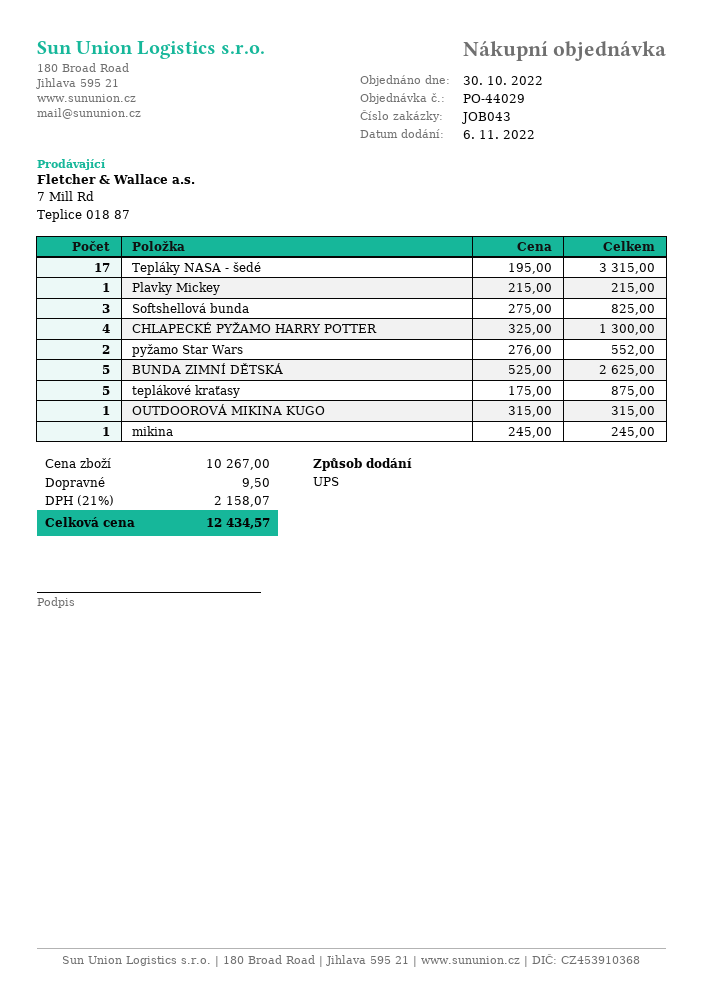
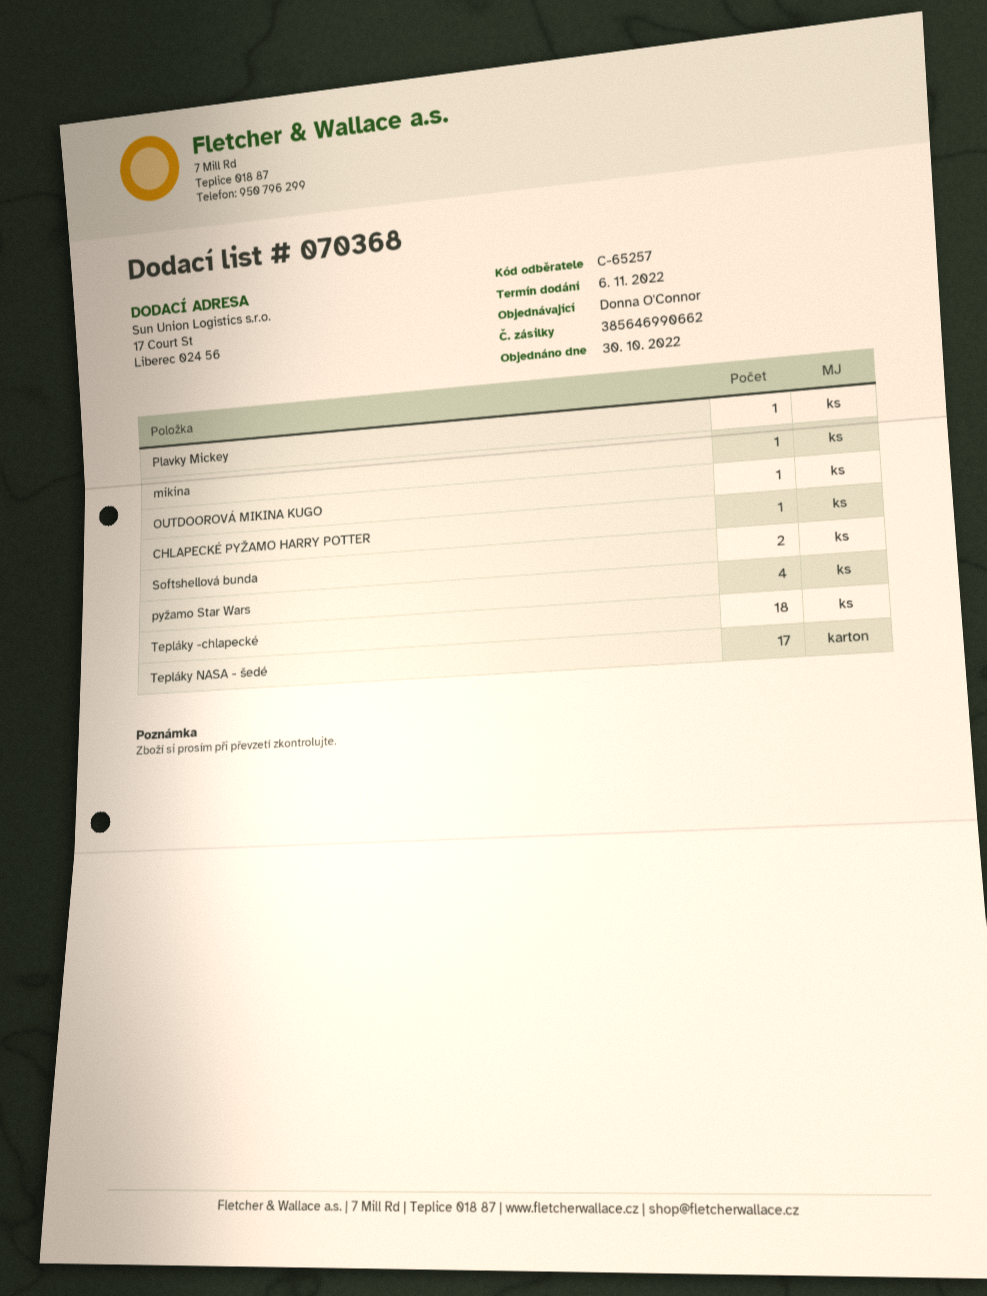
Softshellová bunda: 3 -> 2
CHLAPECKÉ PYŽAMO HARRY POTTER: 4 -> 1
pyžamo Star Wars: 2 -> 4
BUNDA ZIMNÍ DĚTSKÁ: 5 -> none
teplákové kraťasy: 5 -> none
Tepláky -chlapecké: none -> 18

